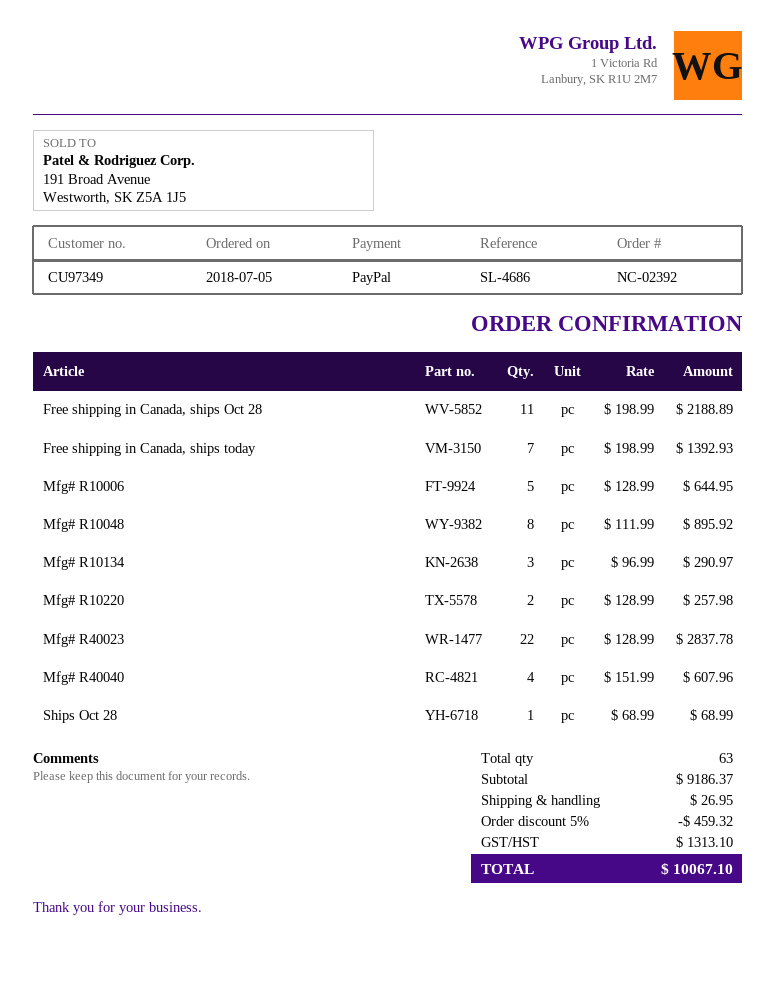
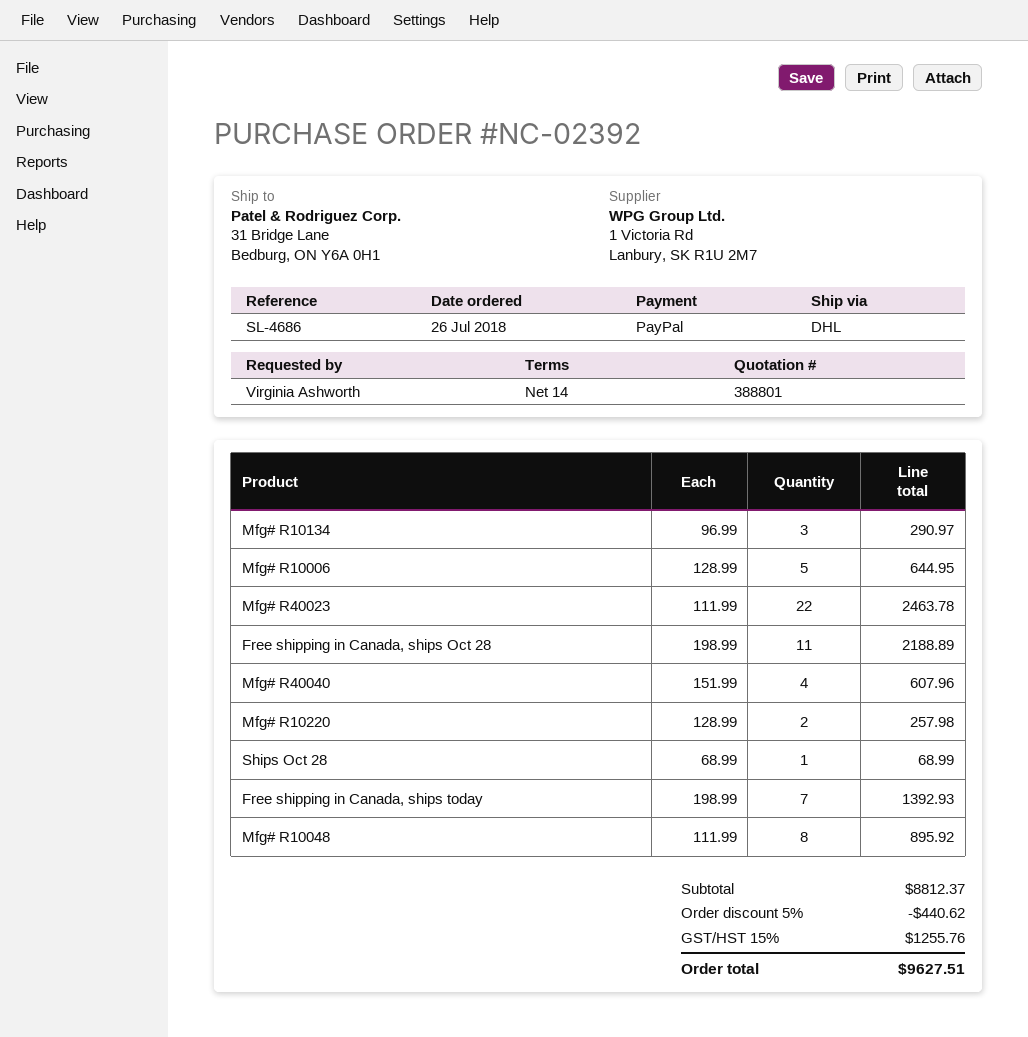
order date: 2018-07-05 -> 2018-07-26
Mfg# R40023: 22 x 128.99 = 2837.78 -> 22 x 111.99 = 2463.78
subtotal: 9186.37 -> 8812.37
discount: 5% = 459.32 -> 5% = 440.62
shipping: 26.95 -> none
tax: 1313.10 -> 1255.76
total: 10067.10 -> 9627.51

